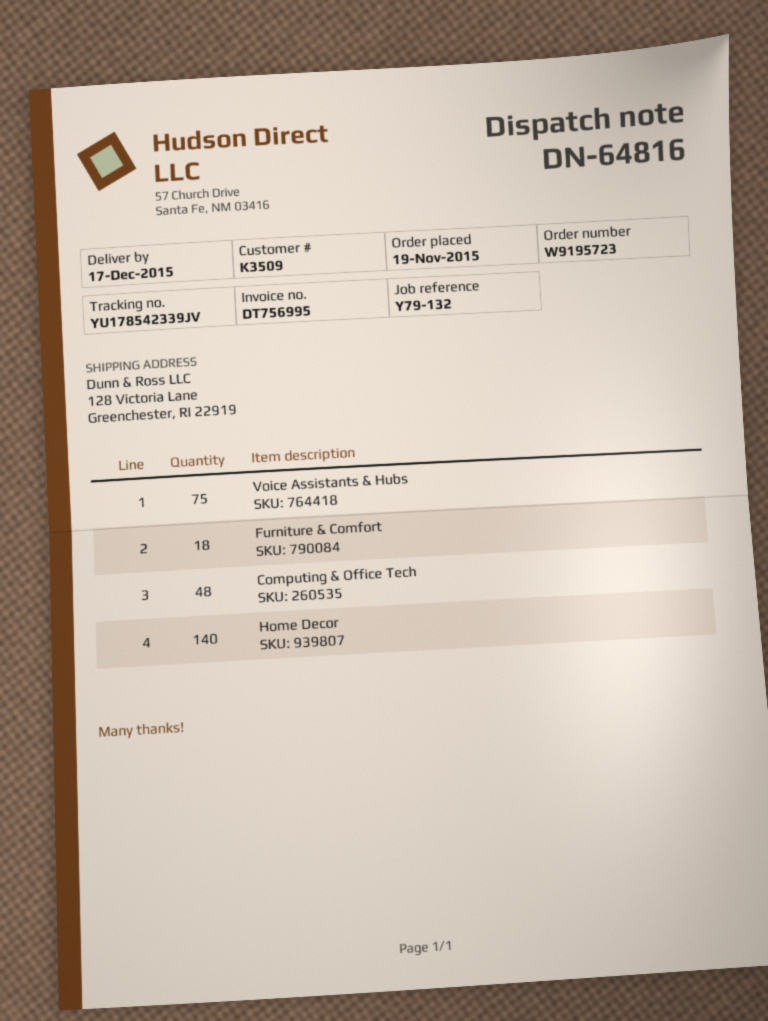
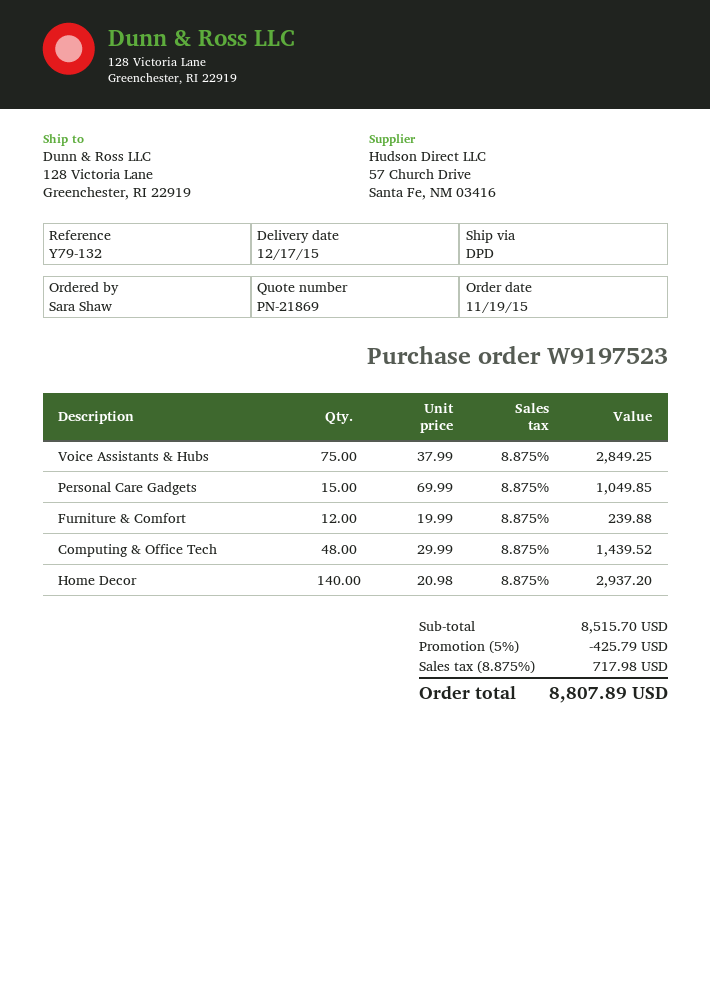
order number: W9195723 -> W9197523
Furniture & Comfort: 18 -> 12
Personal Care Gadgets: none -> 15

